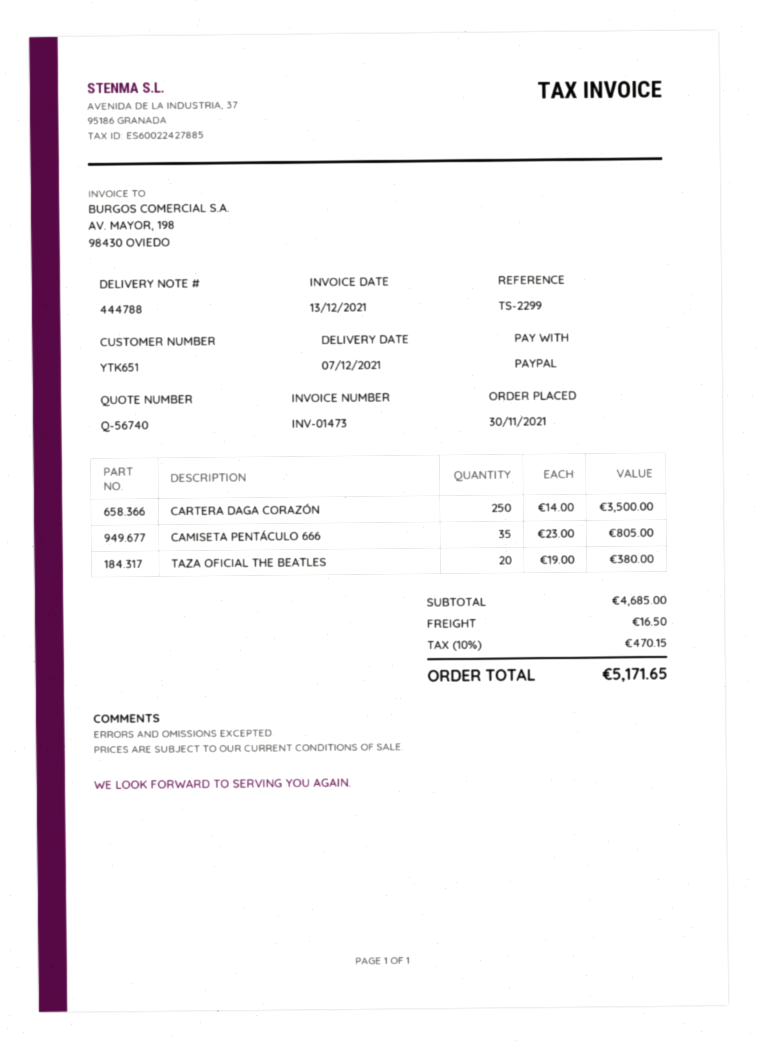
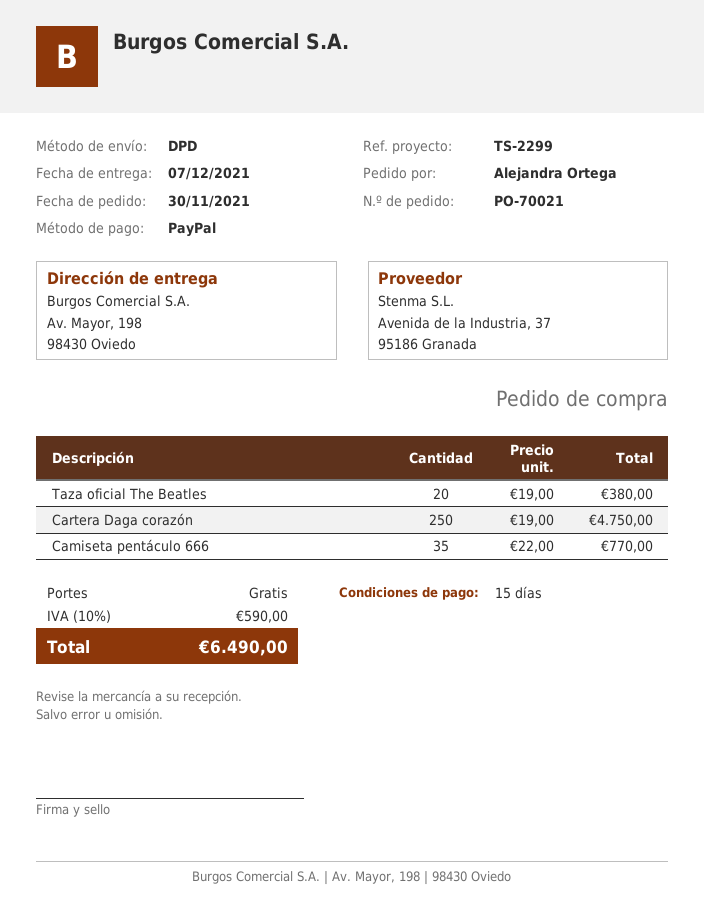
CARTERA DAGA CORAZÓN: 250 x 14.00 = 3500.00 -> 250 x 19.00 = 4750.00
CAMISETA PENTÁCULO 666: 35 x 23.00 = 805.00 -> 35 x 22.00 = 770.00
shipping: 16.50 -> 0.00
tax: 10% = 470.15 -> 10% = 590.00
total: 5171.65 -> 6490.00

